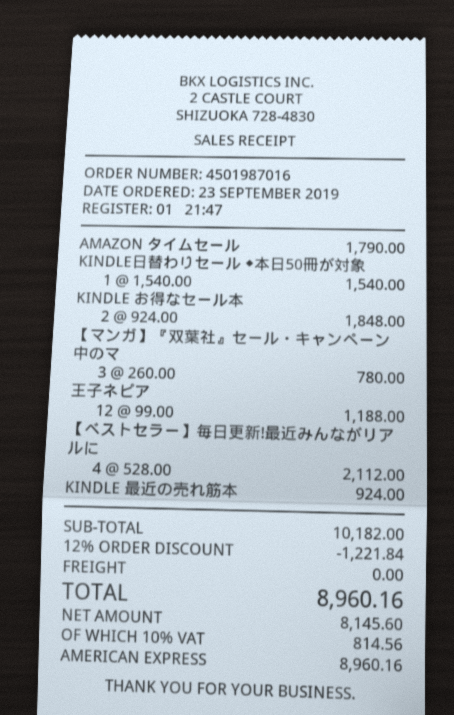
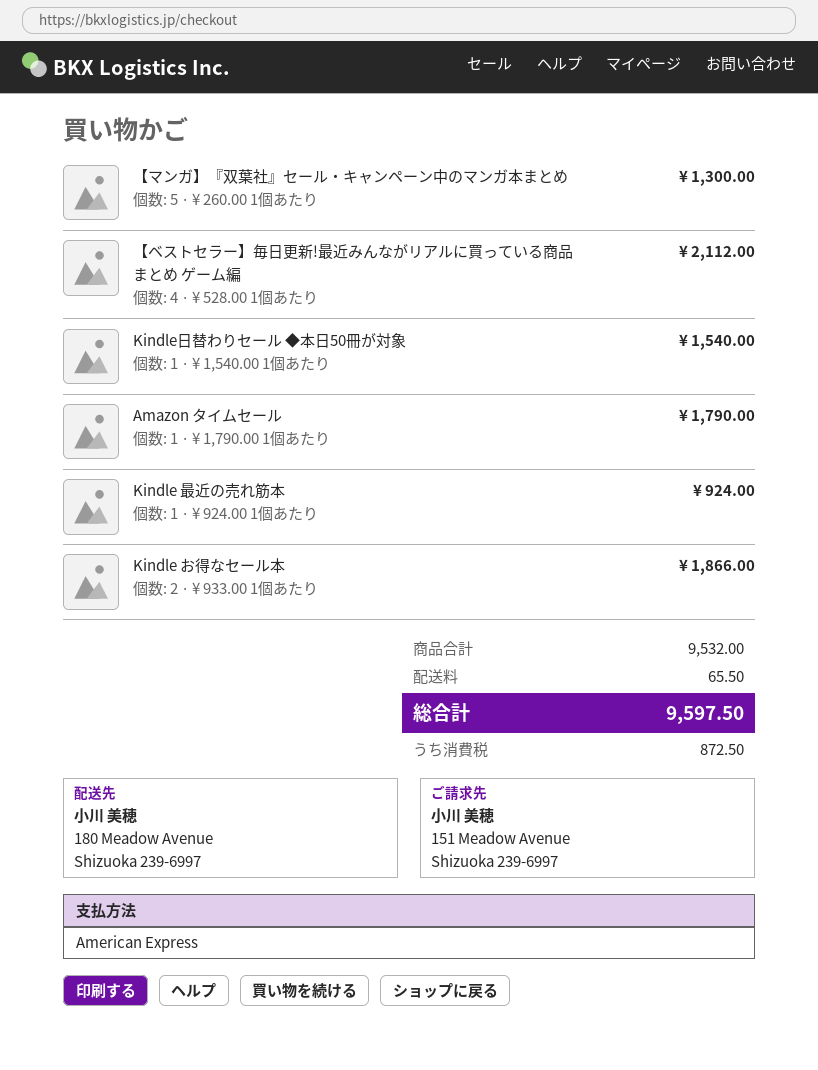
KINDLE お得なセール本: 2 x 924.00 = 1848.00 -> 2 x 933.00 = 1866.00
【マンガ】『双葉社』セール・キャンペーン中のマ: 3 x 260.00 = 780.00 -> 5 x 260.00 = 1300.00
王子ネピア: 12 x 99.00 = 1188.00 -> none
subtotal: 10182.00 -> 9532.00
discount: 12% = 1221.84 -> none
shipping: 0.00 -> 65.50
tax: 814.56 -> 872.50
total: 8960.16 -> 9597.50

